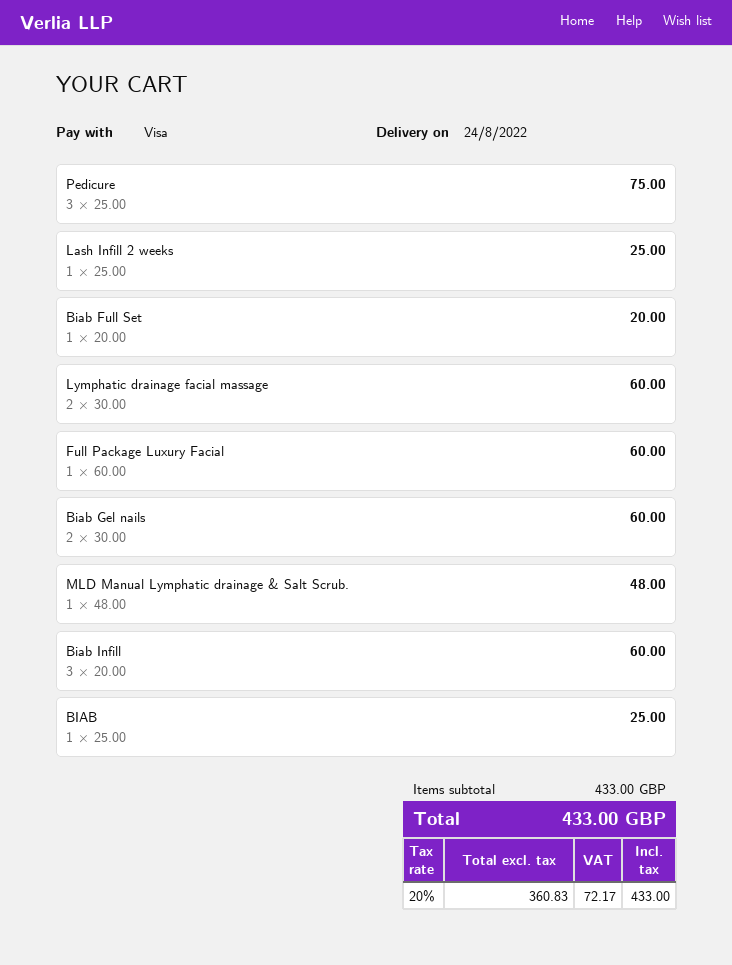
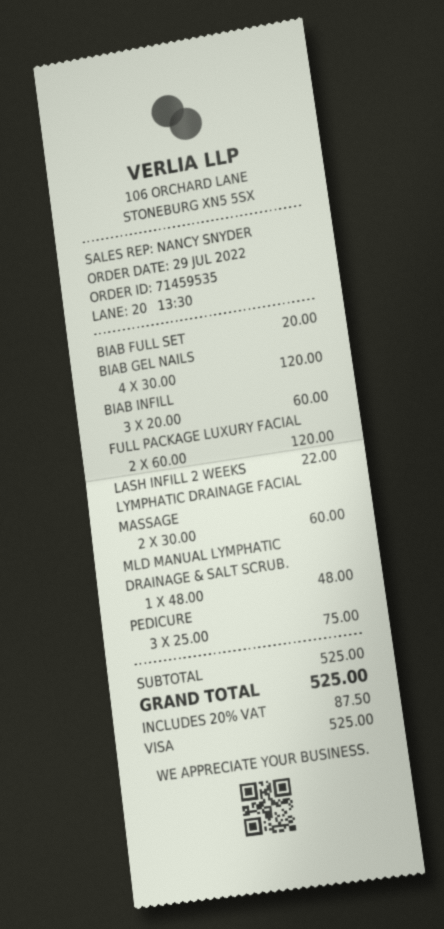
Lash Infill 2 weeks: 1 x 25.00 = 25.00 -> 1 x 22.00 = 22.00
Full Package Luxury Facial: 1 x 60.00 = 60.00 -> 2 x 60.00 = 120.00
Biab Gel nails: 2 x 30.00 = 60.00 -> 4 x 30.00 = 120.00
BIAB: 1 x 25.00 = 25.00 -> none
subtotal: 433.00 -> 525.00
tax: 20% = 72.17 -> 20% = 87.50
total: 433.00 -> 525.00

